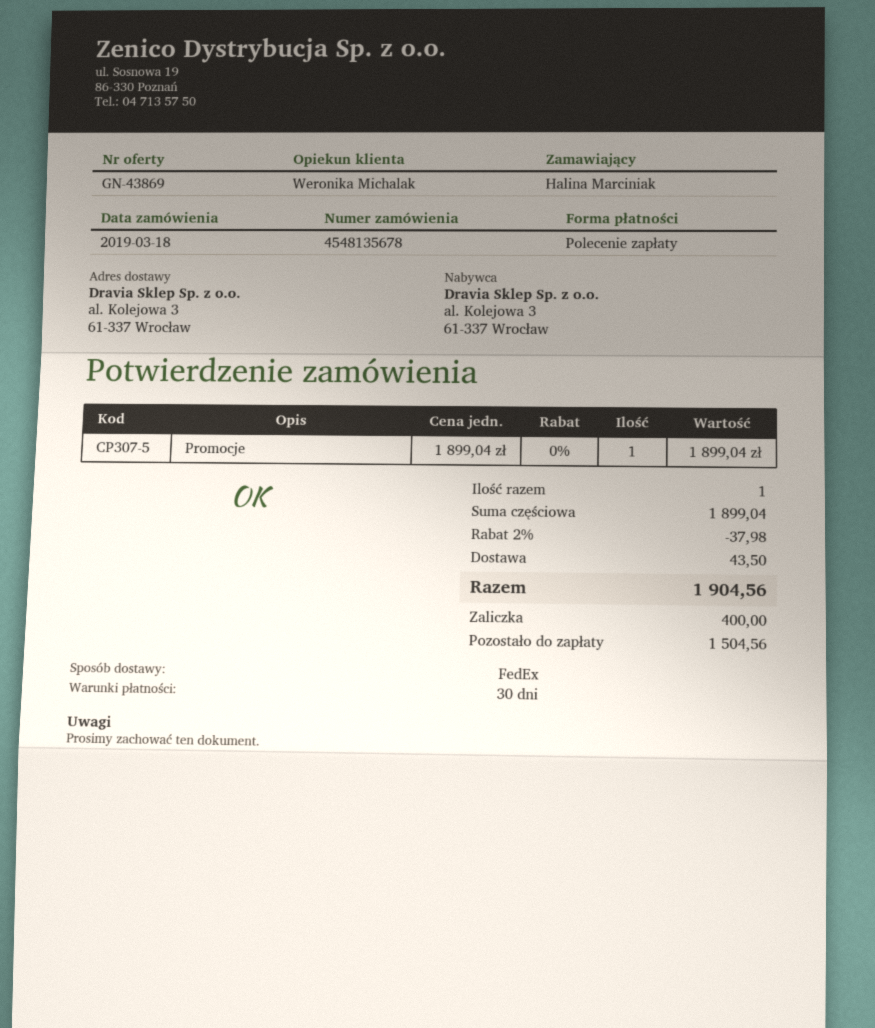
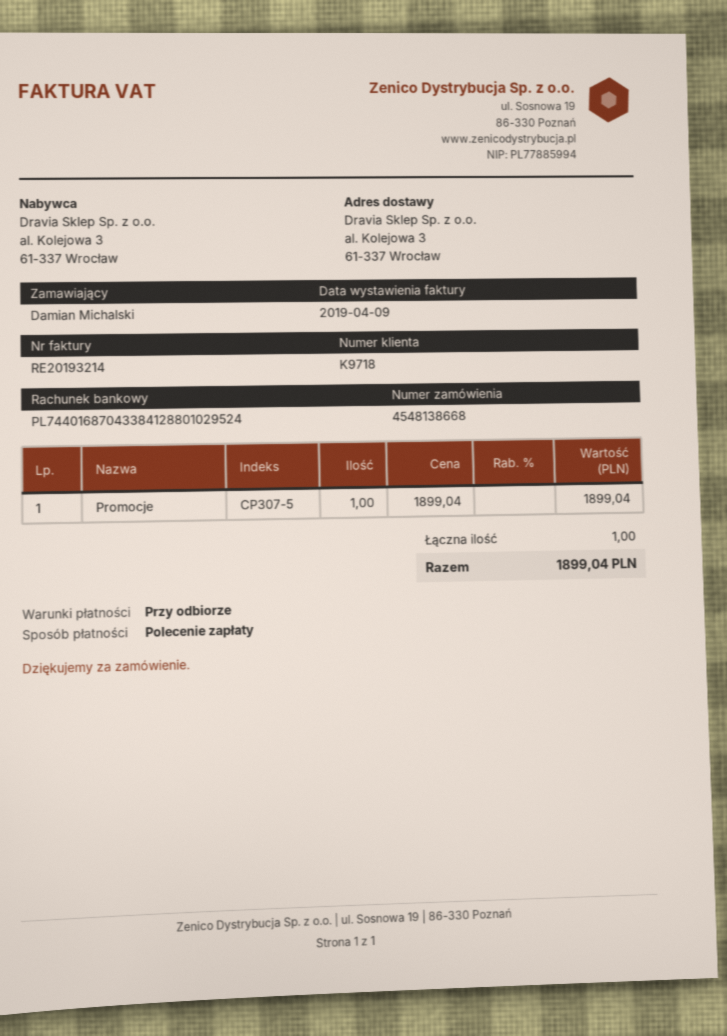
order number: 4548135678 -> 4548138668
payment terms: 30 days -> on receipt
ordered by: Halina Marciniak -> Damian Michalski
discount: 2% = 37.98 -> none
shipping: 43.50 -> none
total: 1904.56 -> 1899.04

